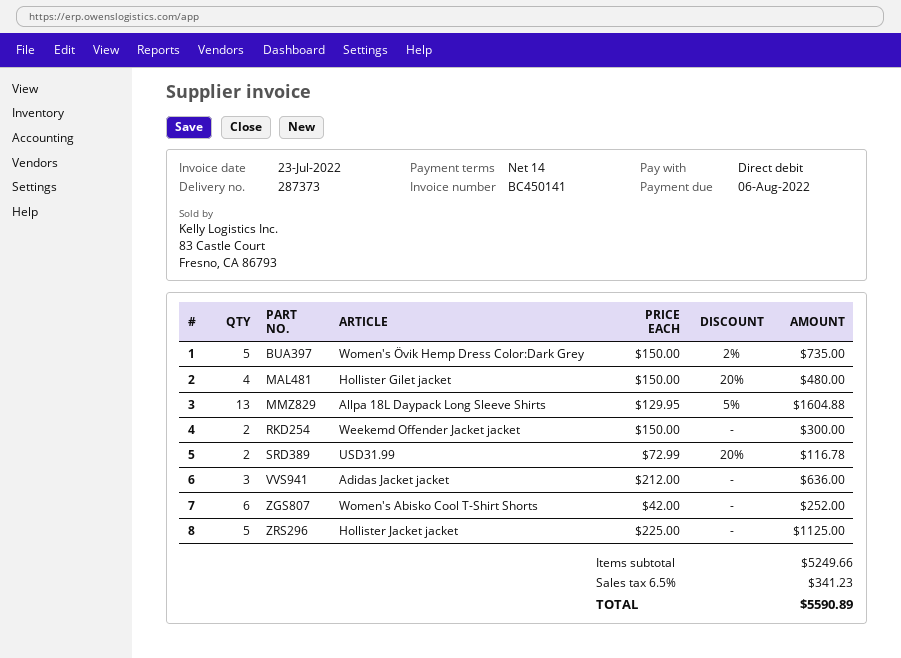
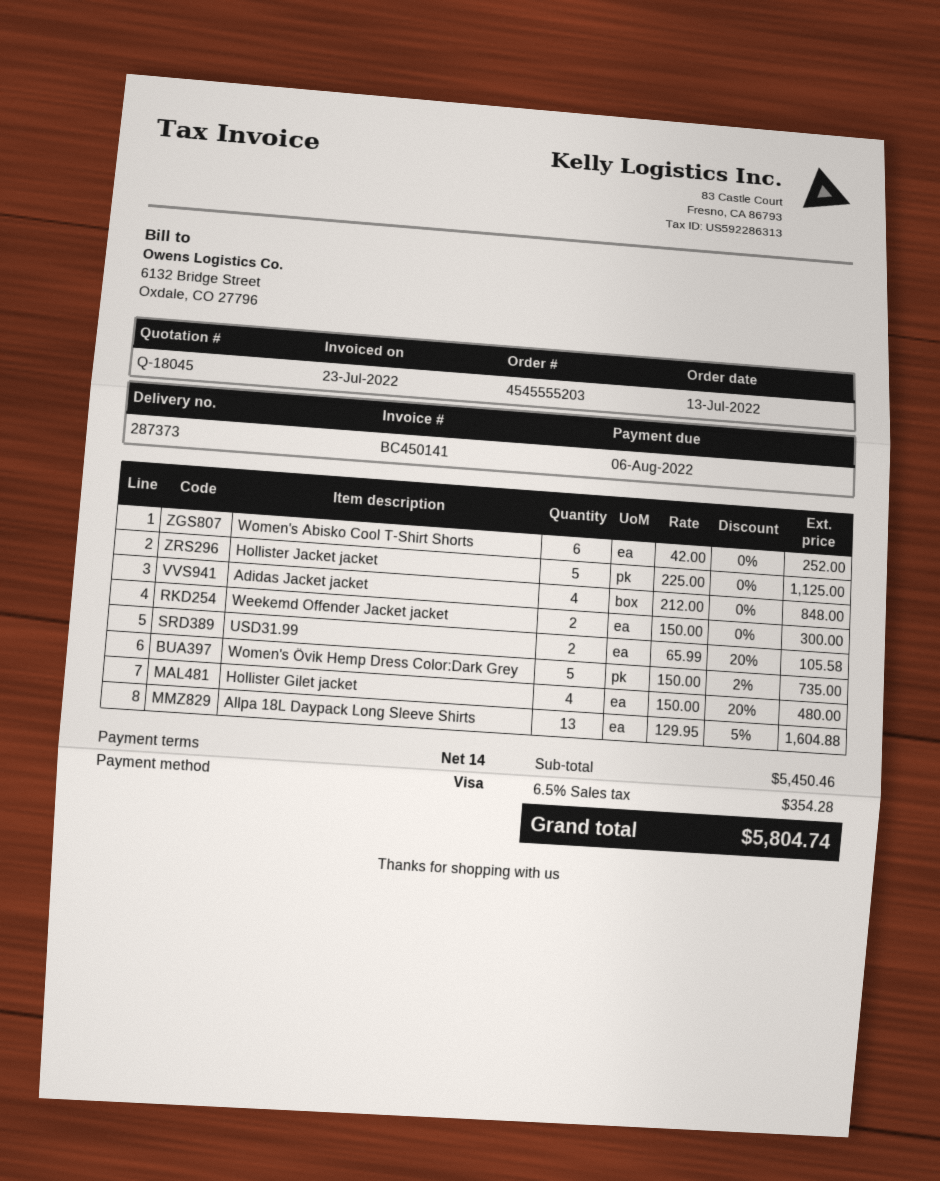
payment method: direct debit -> Visa
USD31.99: 2 x 72.99 - 20% = 116.78 -> 2 x 65.99 - 20% = 105.58
Adidas Jacket jacket: 3 x 212.00 = 636.00 -> 4 x 212.00 = 848.00
subtotal: 5249.66 -> 5450.46
tax: 6.5% = 341.23 -> 6.5% = 354.28
total: 5590.89 -> 5804.74

